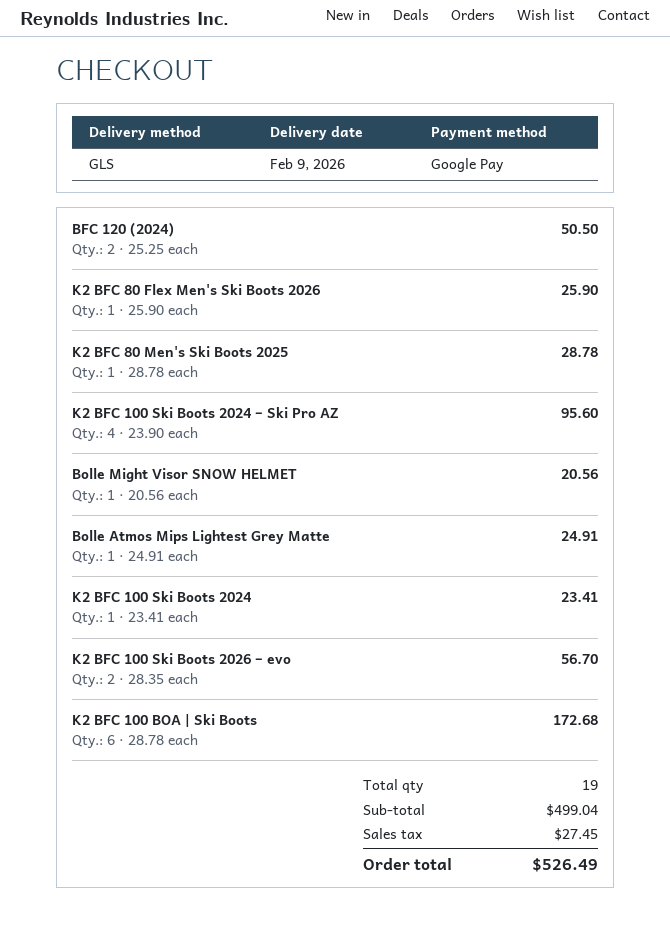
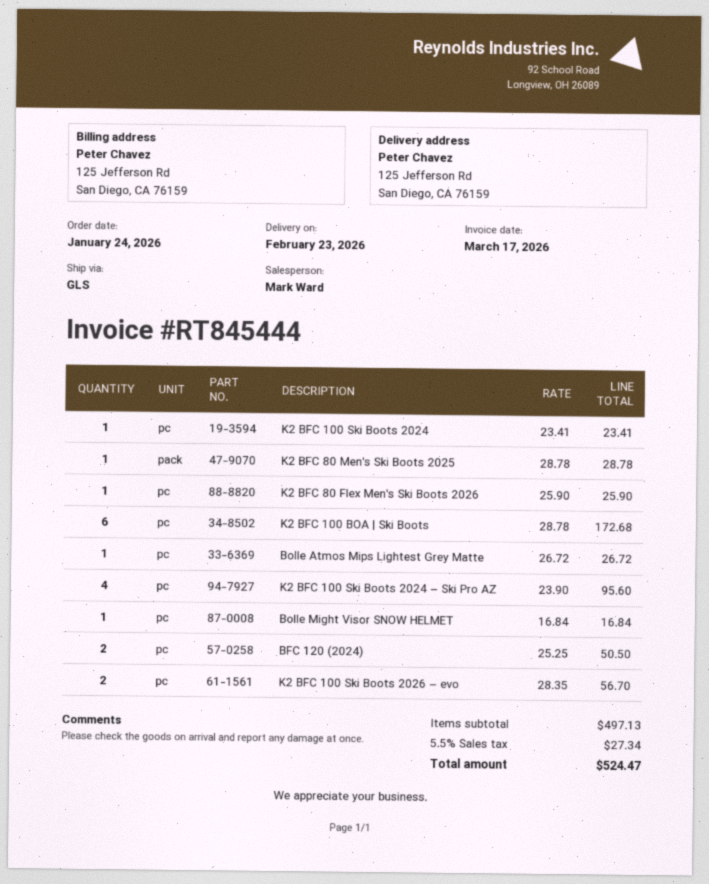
delivery date: 2026-02-09 -> 2026-02-23
Bolle Might Visor SNOW HELMET: 1 x 20.56 = 20.56 -> 1 x 16.84 = 16.84
Bolle Atmos Mips Lightest Grey Matte: 1 x 24.91 = 24.91 -> 1 x 26.72 = 26.72
subtotal: 499.04 -> 497.13
tax: 27.45 -> 27.34
total: 526.49 -> 524.47

